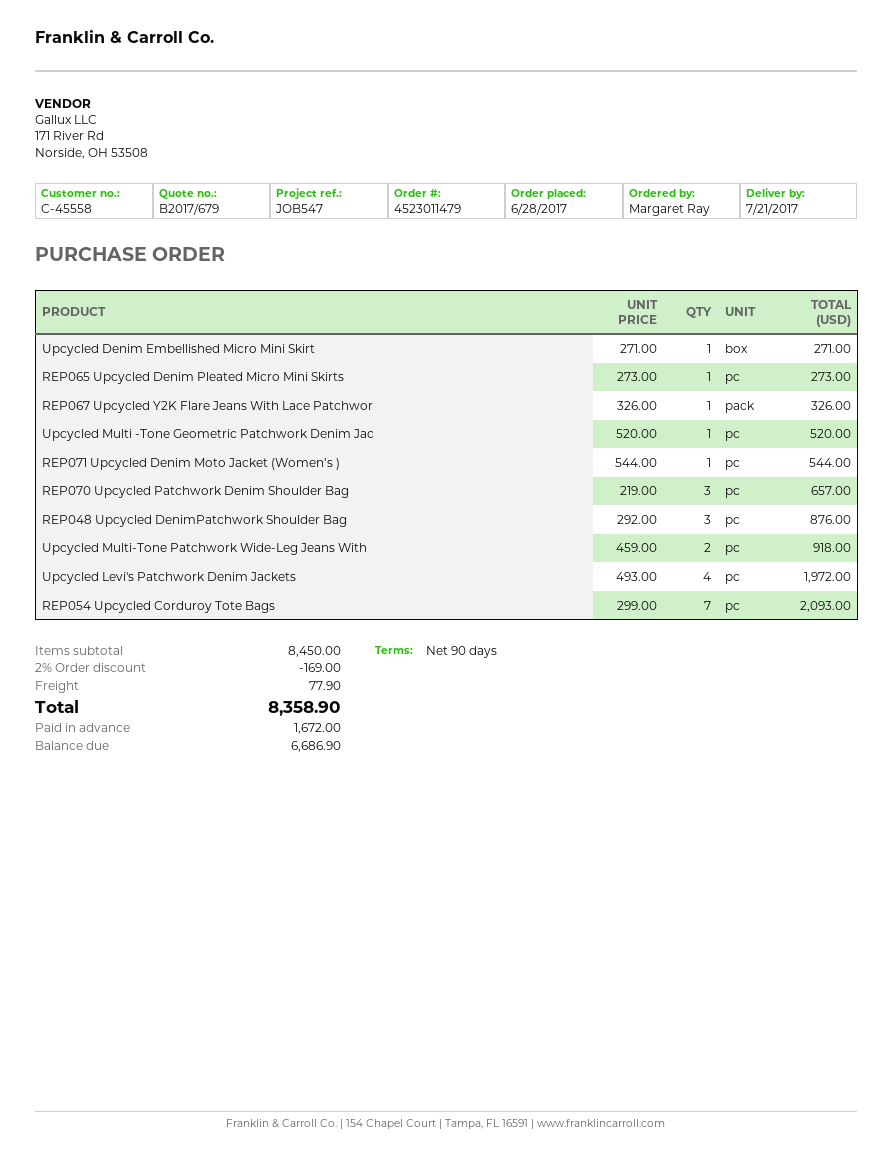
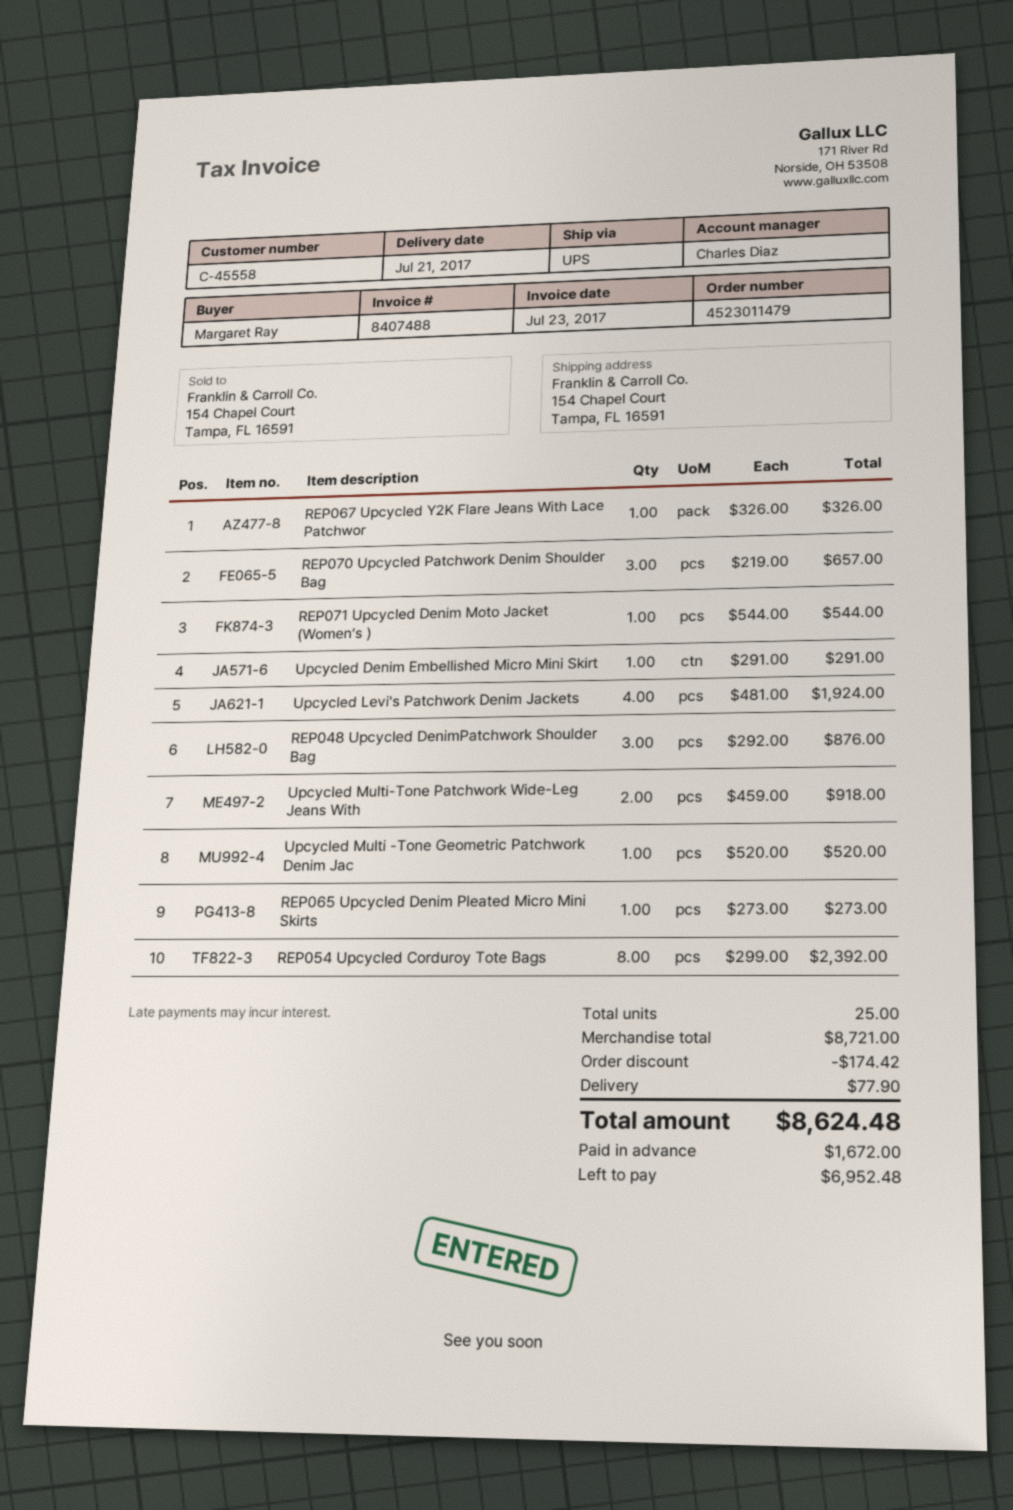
Upcycled Denim Embellished Micro Mini Skirt: 1 x 271.00 = 271.00 -> 1 x 291.00 = 291.00
Upcycled Levi's Patchwork Denim Jackets: 4 x 493.00 = 1972.00 -> 4 x 481.00 = 1924.00
REP054 Upcycled Corduroy Tote Bags: 7 x 299.00 = 2093.00 -> 8 x 299.00 = 2392.00
subtotal: 8450.00 -> 8721.00
discount: 169.00 -> 174.42
total: 8358.90 -> 8624.48
balance: 6686.90 -> 6952.48

